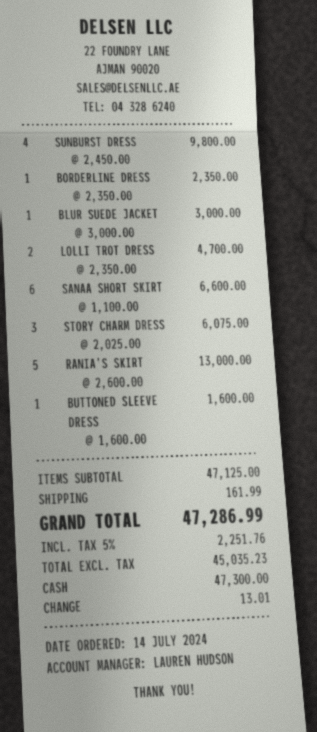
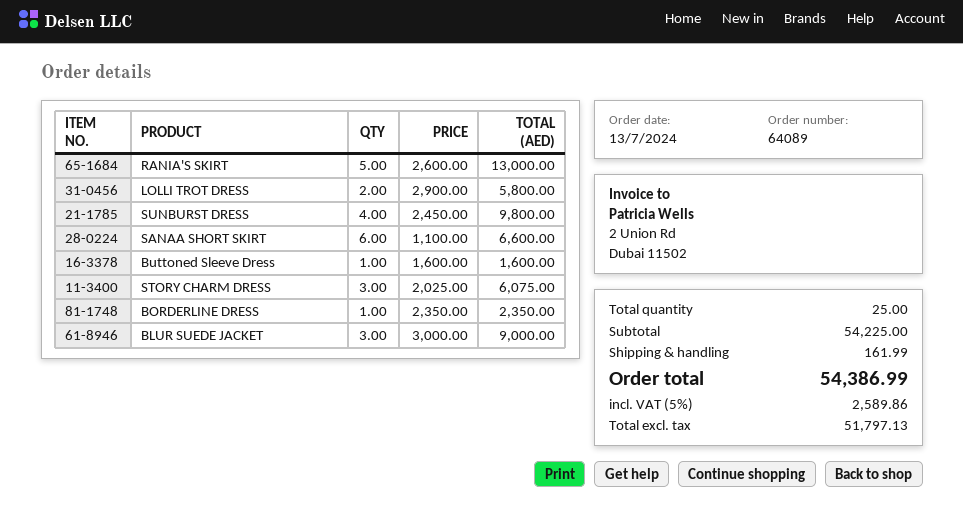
order date: 2024-07-14 -> 2024-07-13
BLUR SUEDE JACKET: 1 x 3000.00 = 3000.00 -> 3 x 3000.00 = 9000.00
LOLLI TROT DRESS: 2 x 2350.00 = 4700.00 -> 2 x 2900.00 = 5800.00
subtotal: 47125.00 -> 54225.00
net: 45035.23 -> 51797.13
tax: 5% = 2251.76 -> 5% = 2589.86
total: 47286.99 -> 54386.99

